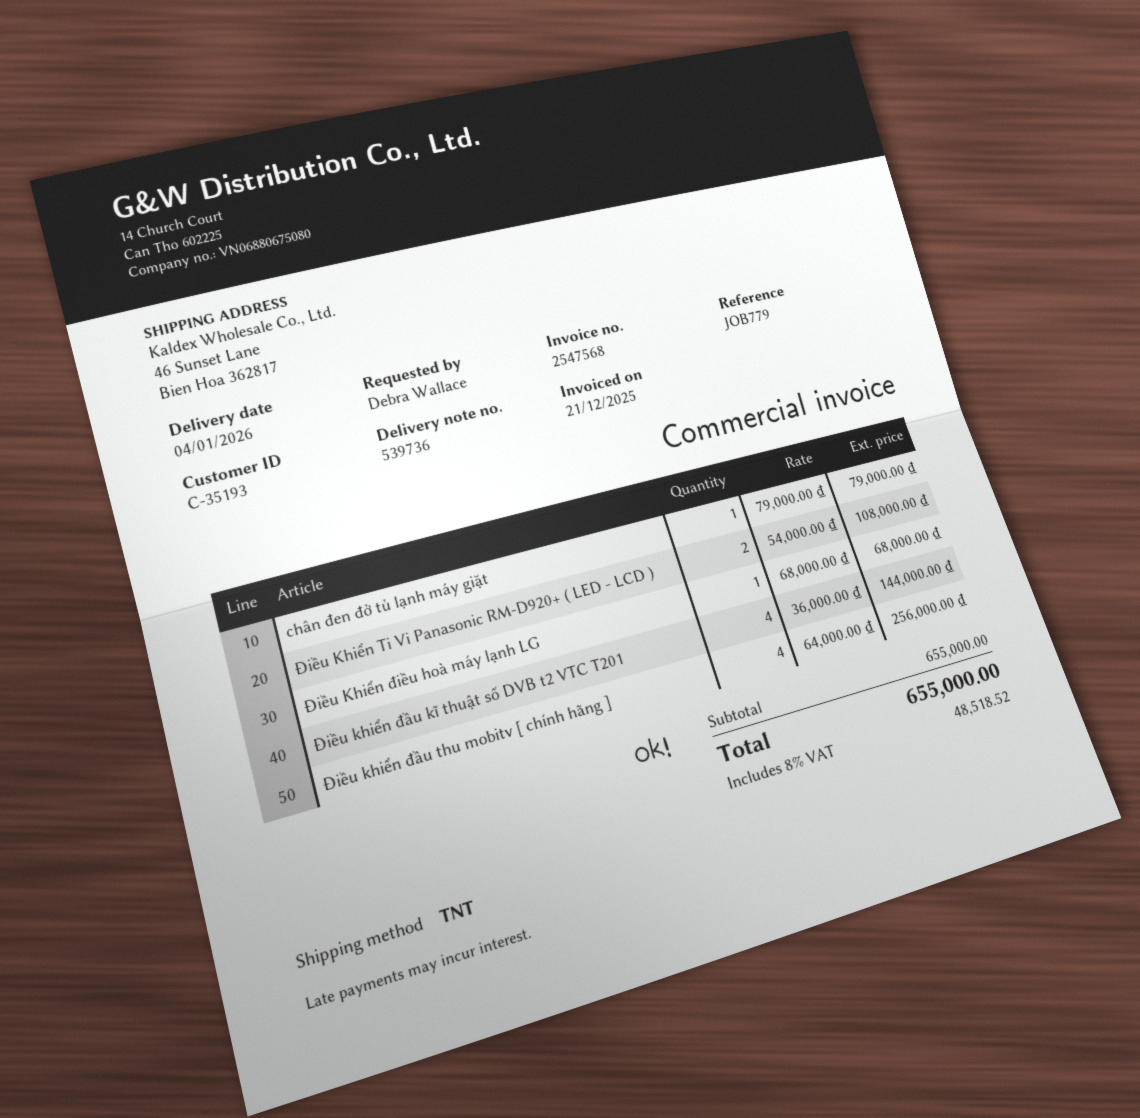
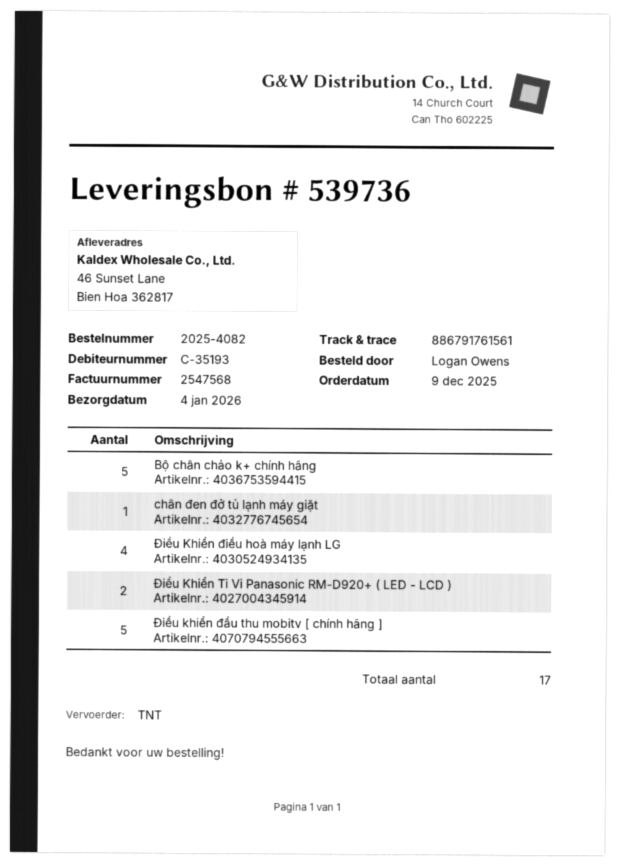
ordered by: Debra Wallace -> Logan Owens
Điều Khiển điều hoà máy lạnh LG: 1 -> 4
Điều khiển đầu kĩ thuật số DVB t2 VTC T201: 4 -> none
Điều khiển đầu thu mobitv [ chính hãng ]: 4 -> 5
Bộ chân chảo k+ chính hãng: none -> 5

